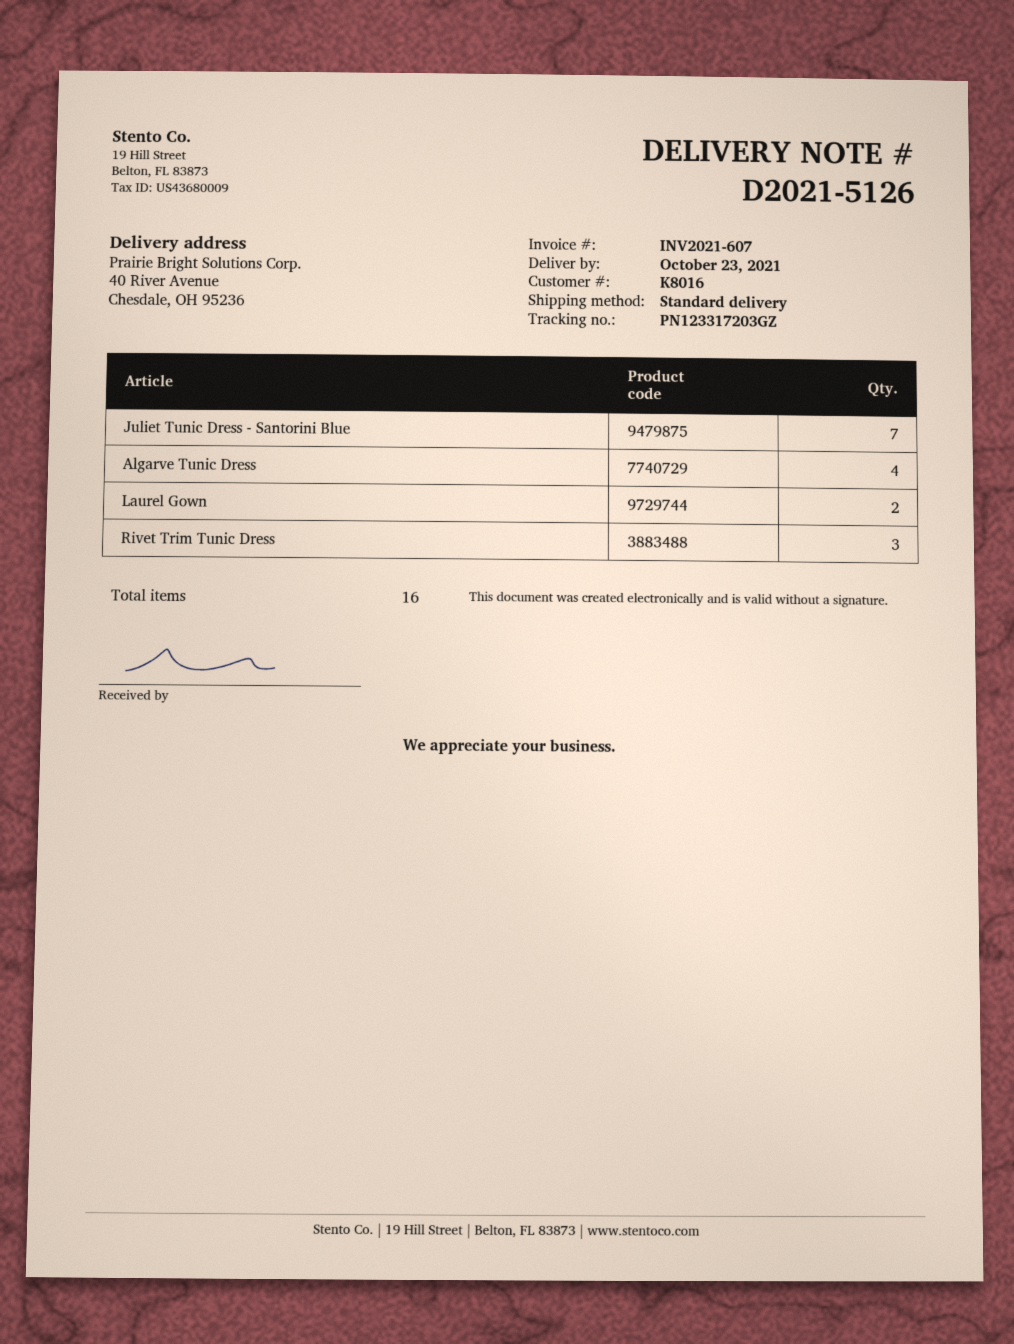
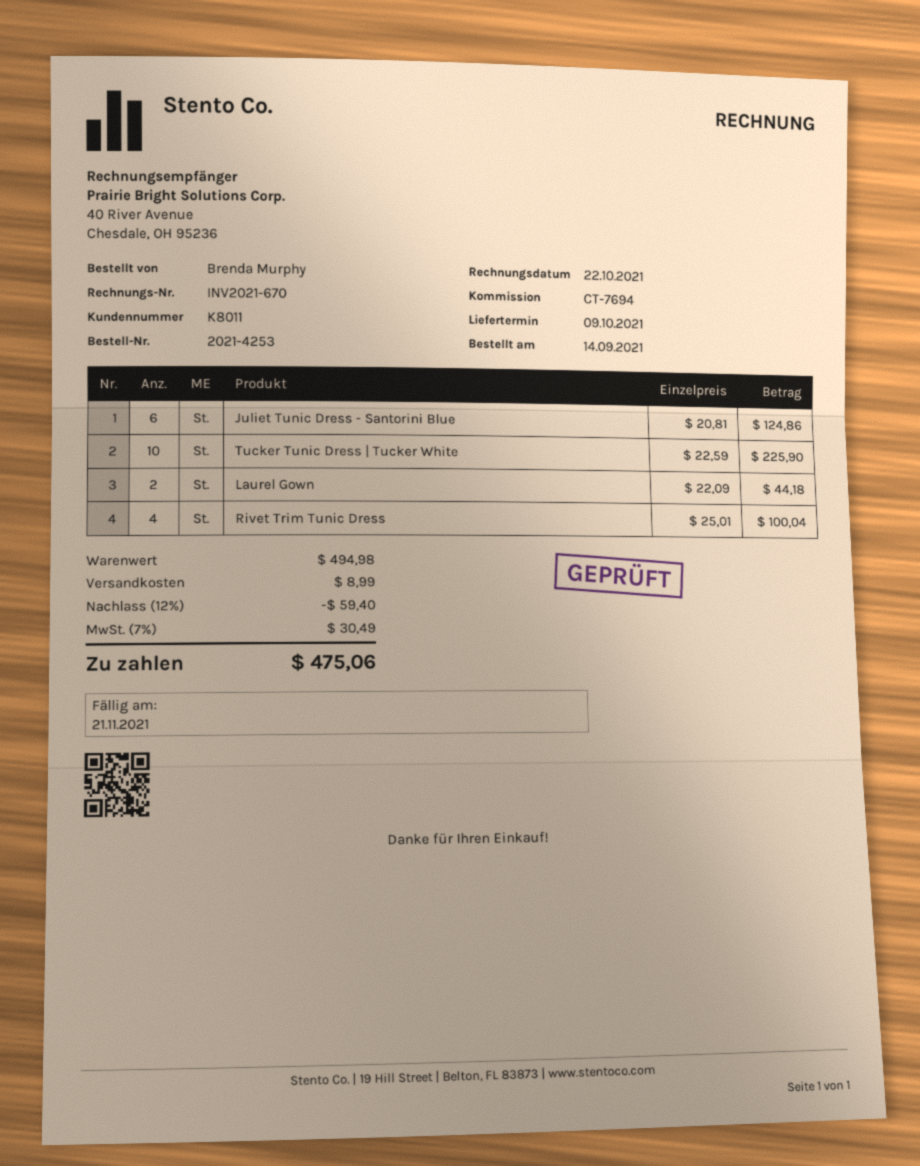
delivery date: 2021-10-23 -> 2021-10-09
invoice number: INV2021-607 -> INV2021-670
customer number: K8016 -> K8011
Juliet Tunic Dress - Santorini Blue: 7 -> 6
Algarve Tunic Dress: 4 -> none
Rivet Trim Tunic Dress: 3 -> 4
Tucker Tunic Dress | Tucker White: none -> 10

